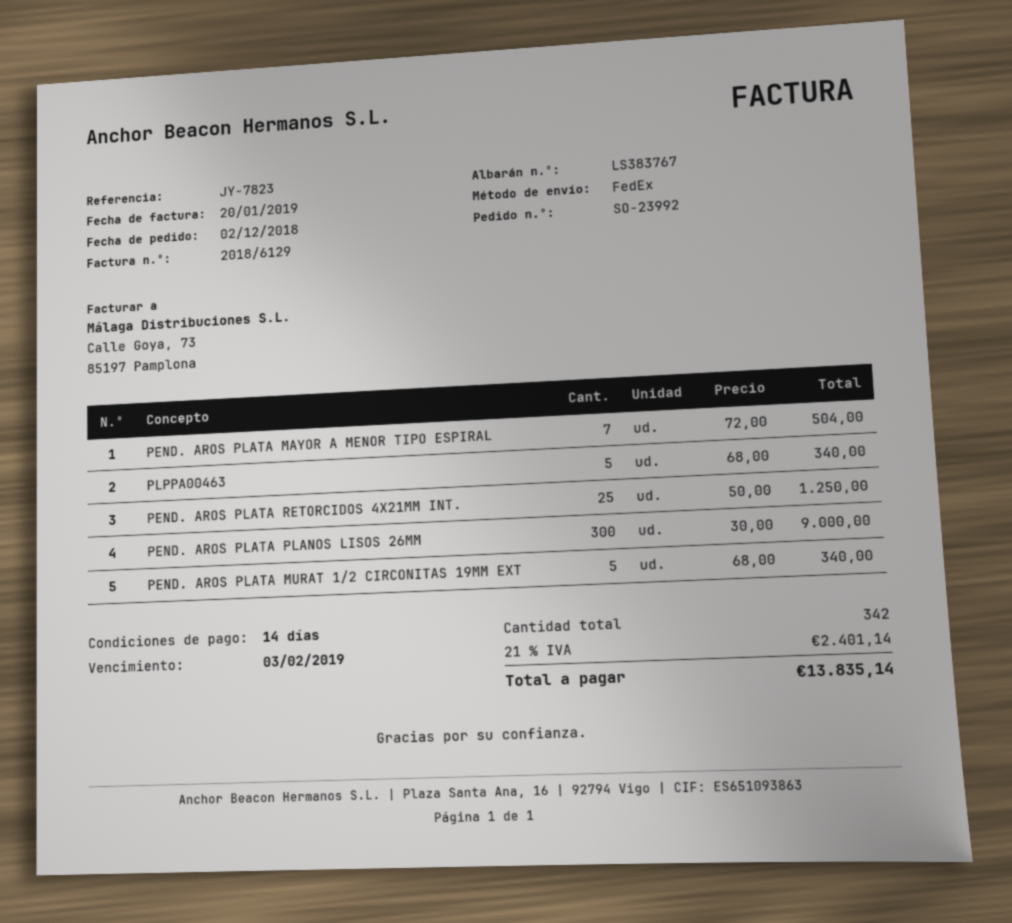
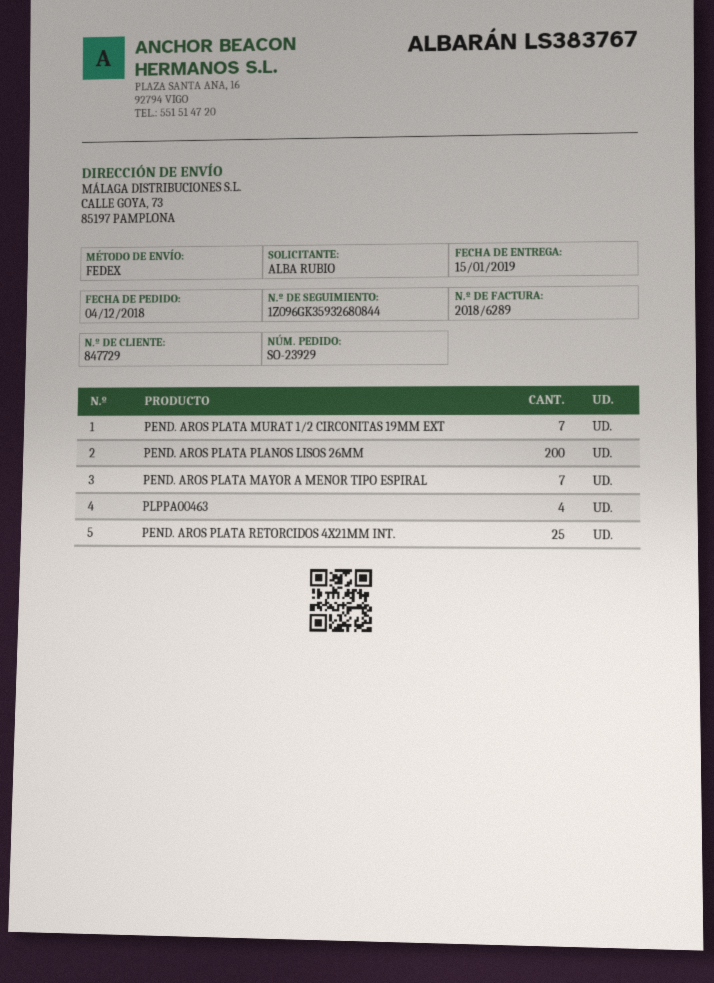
order number: SO-23992 -> SO-23929
order date: 2018-12-02 -> 2018-12-04
invoice number: 2018/6129 -> 2018/6289
PLPPA00463: 5 -> 4
PEND. AROS PLATA PLANOS LISOS 26MM: 300 -> 200
PEND. AROS PLATA MURAT 1/2 CIRCONITAS 19MM EXT: 5 -> 7

